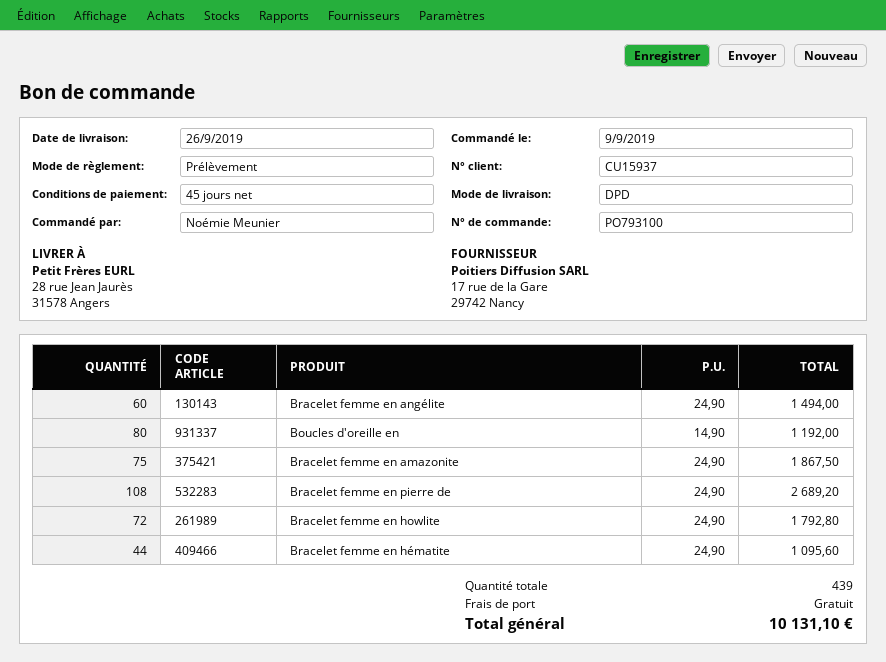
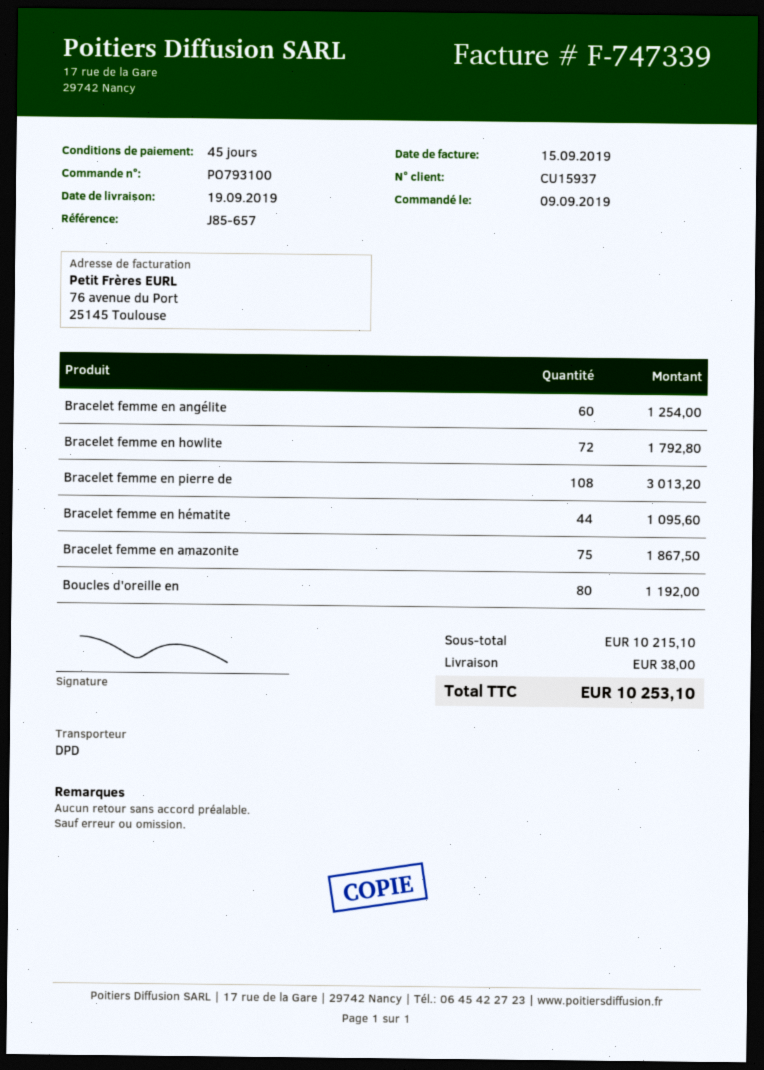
delivery date: 2019-09-26 -> 2019-09-19
Bracelet femme en angélite: 60 for 1494.00 -> 60 for 1254.00
Bracelet femme en pierre de: 108 for 2689.20 -> 108 for 3013.20
shipping: 0.00 -> 38.00
total: 10131.10 -> 10253.10

